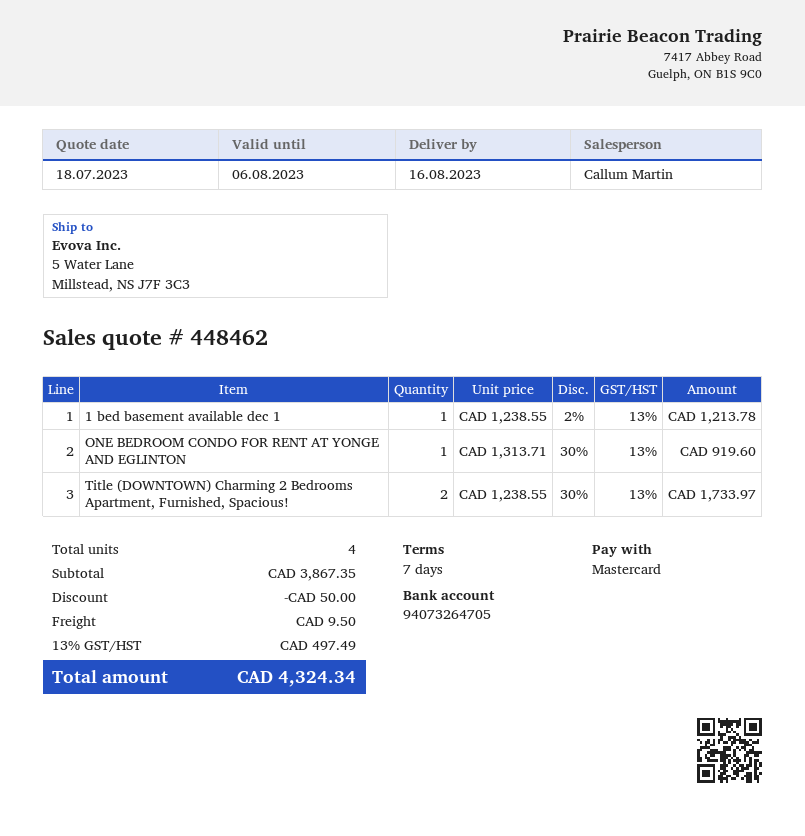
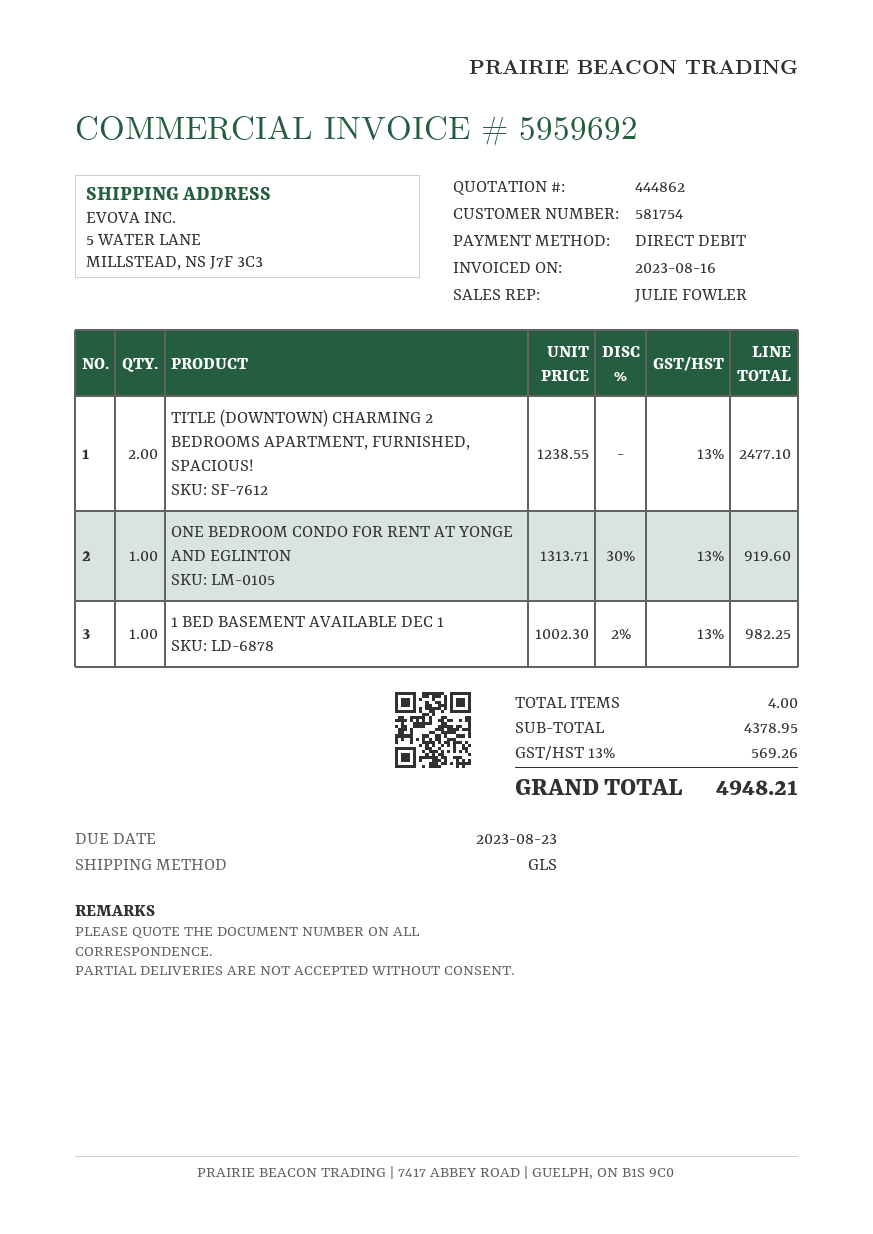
quote number: 448462 -> 444862
sales rep: Callum Martin -> JULIE FOWLER
payment method: Mastercard -> direct debit
1 bed basement available dec 1: 1 x 1238.55 - 2% = 1213.78 -> 1 x 1002.30 - 2% = 982.25
Title (DOWNTOWN) Charming 2 Bedrooms Apartment, Furnished, Spacious!: 2 x 1238.55 - 30% = 1733.97 -> 2 x 1238.55 = 2477.10
subtotal: 3867.35 -> 4378.95
discount: 50.00 -> none
shipping: 9.50 -> none
tax: 13% = 497.49 -> 13% = 569.26
total: 4324.34 -> 4948.21

